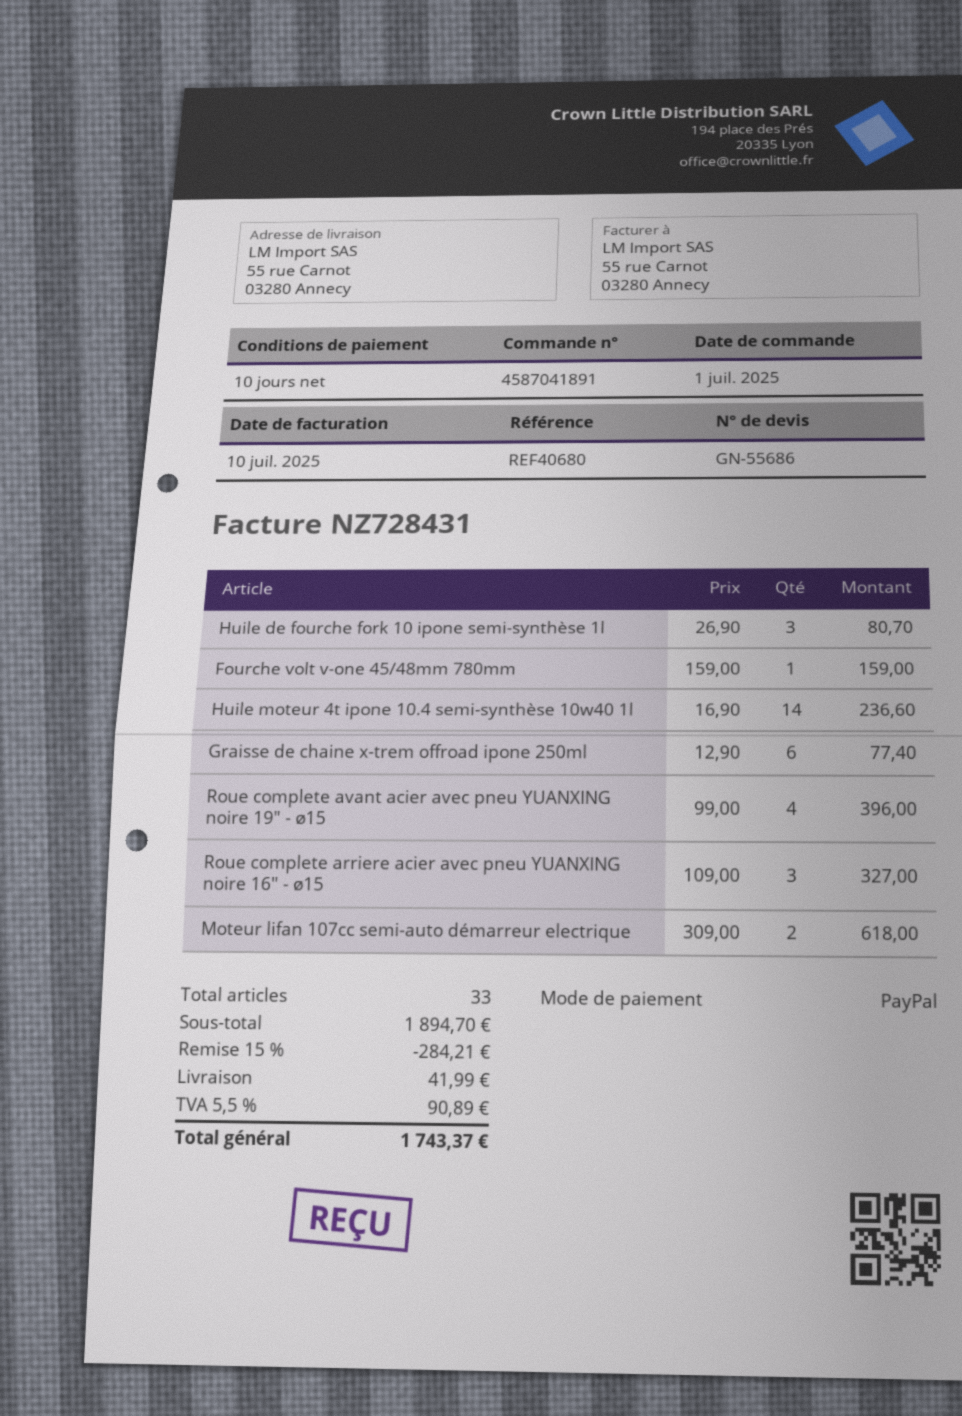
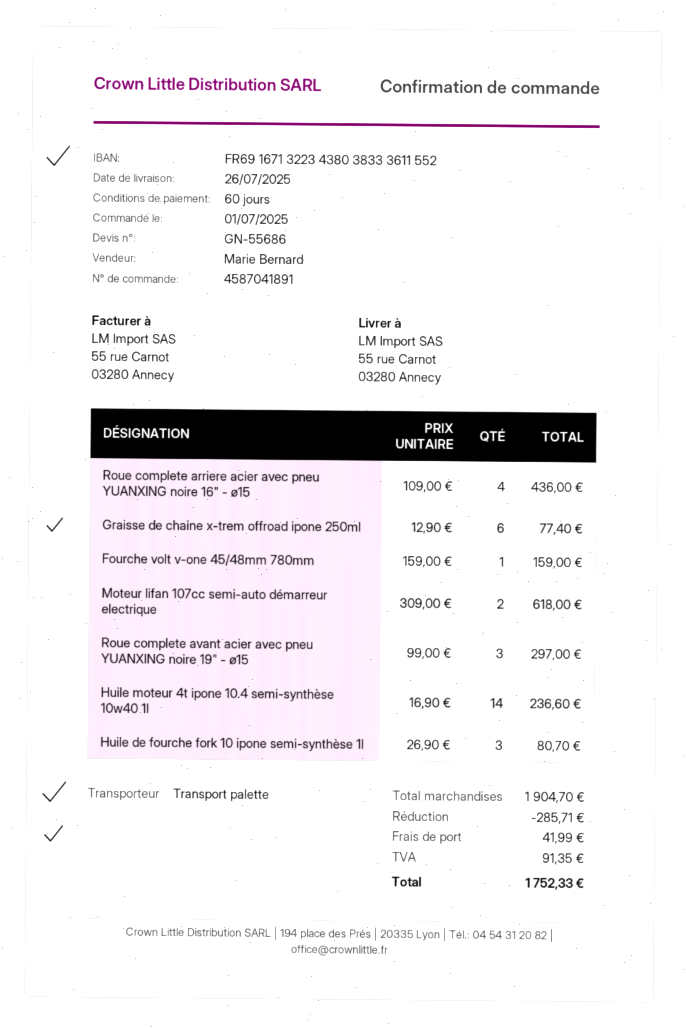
payment terms: 10 days -> 60 days
Roue complete avant acier avec pneu YUANXING noire 19" - ø15: 4 x 99.00 = 396.00 -> 3 x 99.00 = 297.00
Roue complete arriere acier avec pneu YUANXING noire 16" - ø15: 3 x 109.00 = 327.00 -> 4 x 109.00 = 436.00
subtotal: 1894.70 -> 1904.70
discount: 284.21 -> 285.71
tax: 90.89 -> 91.35
total: 1743.37 -> 1752.33

